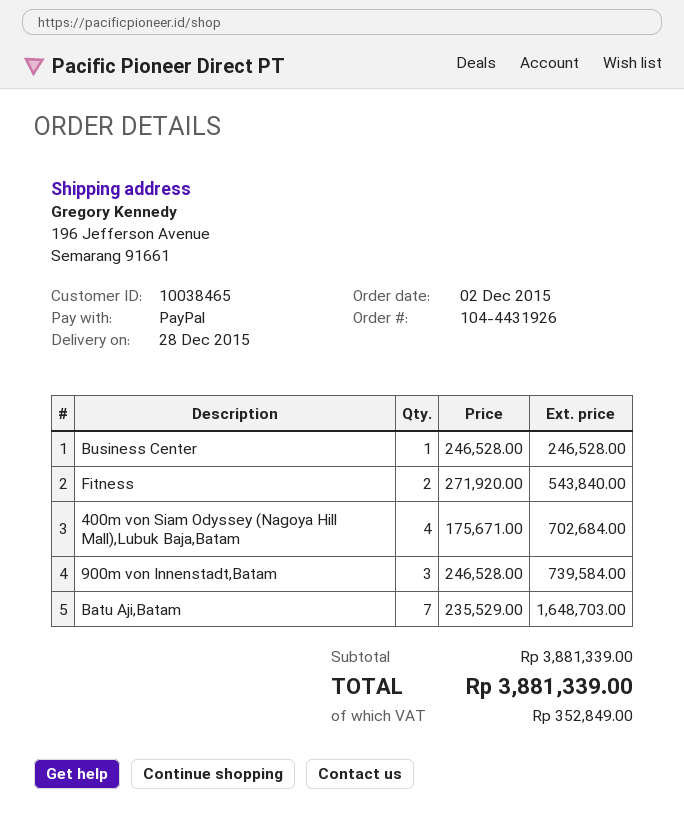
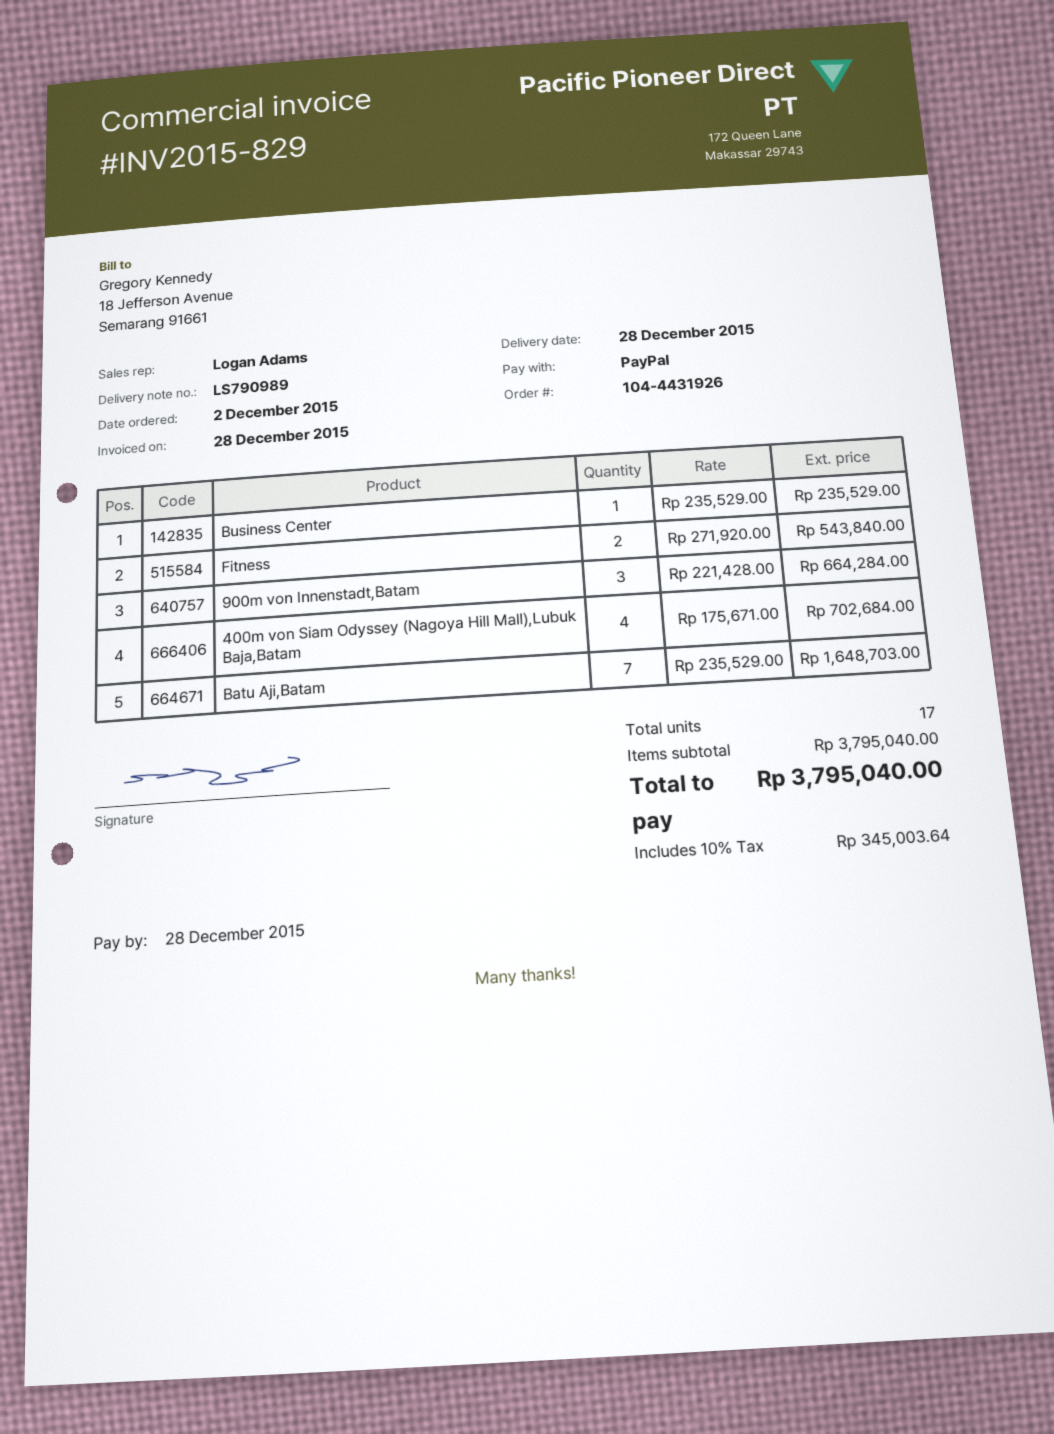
Business Center: 1 x 246528.00 = 246528.00 -> 1 x 235529.00 = 235529.00
900m von Innenstadt,Batam: 3 x 246528.00 = 739584.00 -> 3 x 221428.00 = 664284.00
subtotal: 3881339.00 -> 3795040.00
tax: 352849.00 -> 345003.64
total: 3881339.00 -> 3795040.00

